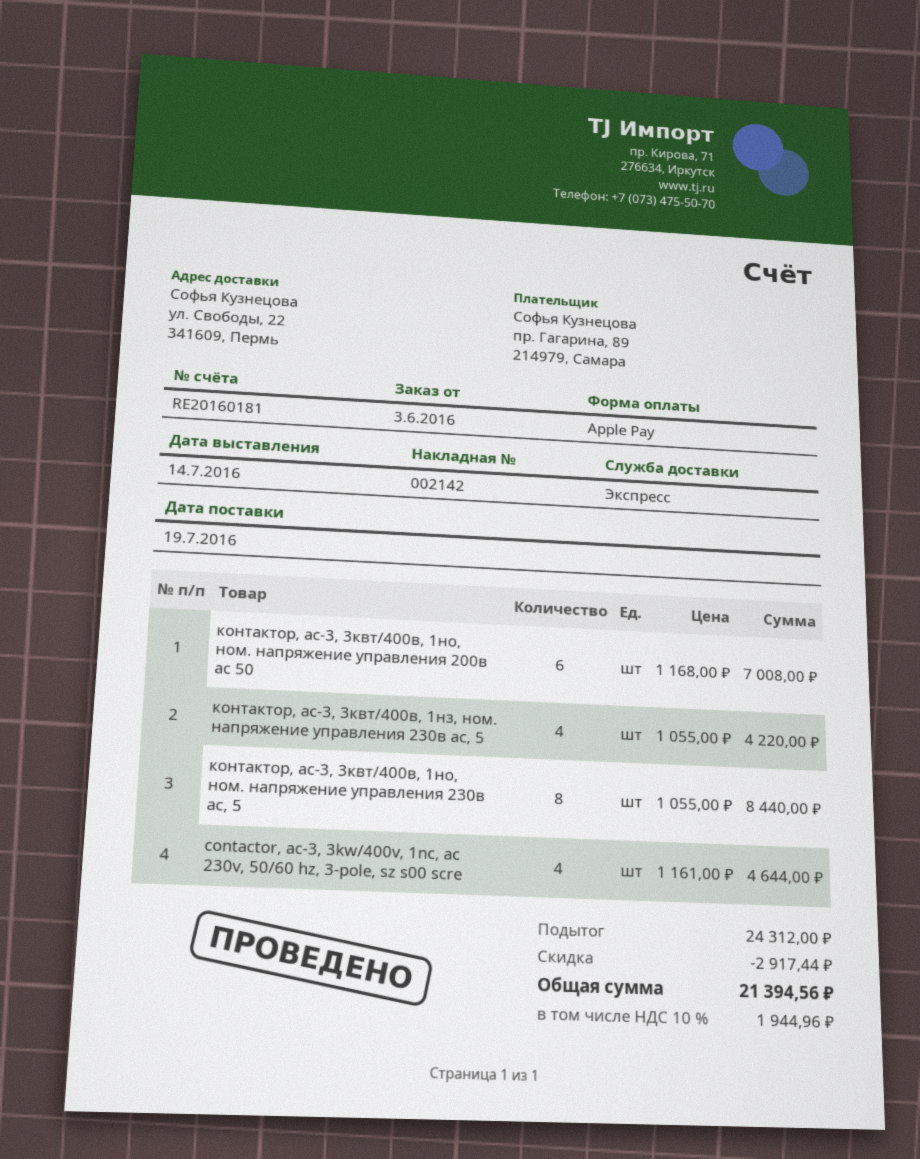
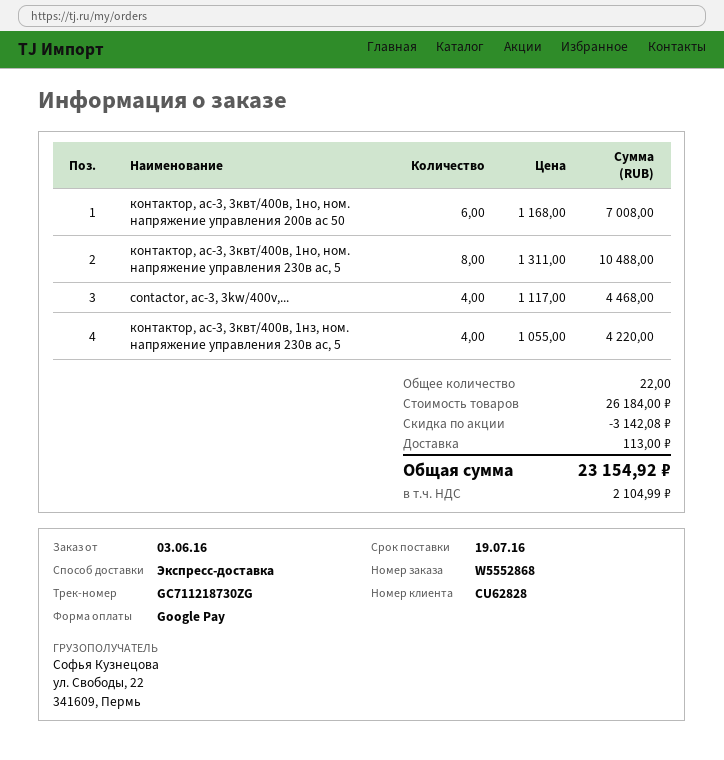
payment method: Apple Pay -> Google Pay
контактор, ac-3, 3квт/400в, 1но, ном. напряжение управления 230в ас, 5: 8 x 1055.00 = 8440.00 -> 8 x 1311.00 = 10488.00
contactor, ac-3, 3kw/400v, 1nc, ac 230v, 50/60 hz, 3-pole, sz s00 scre: 4 x 1161.00 = 4644.00 -> 4 x 1117.00 = 4468.00
subtotal: 24312.00 -> 26184.00
discount: 2917.44 -> 3142.08
shipping: none -> 113.00
tax: 1944.96 -> 2104.99
total: 21394.56 -> 23154.92

